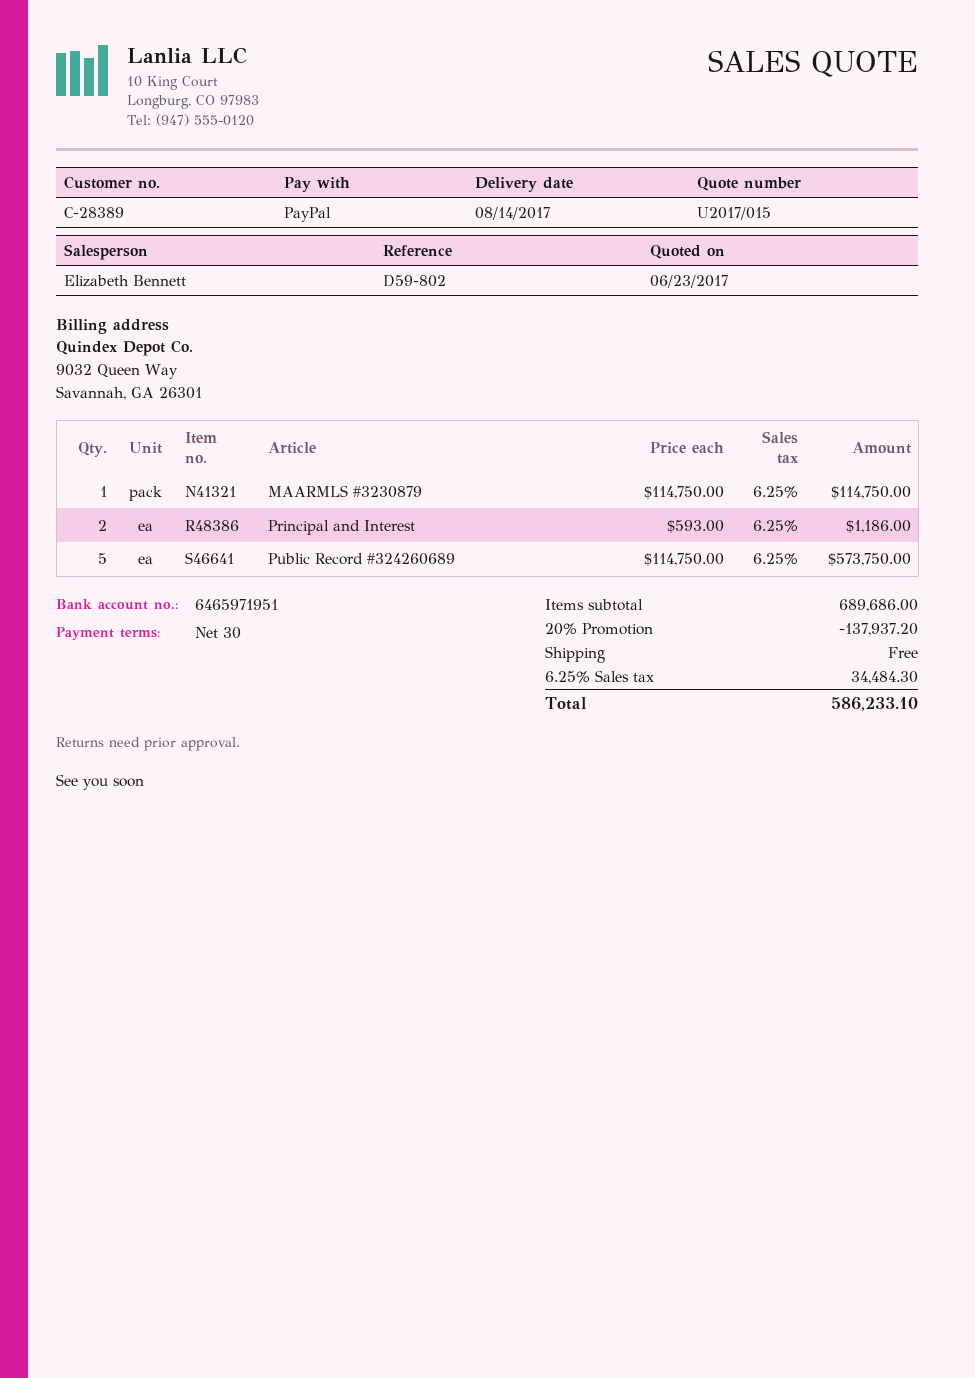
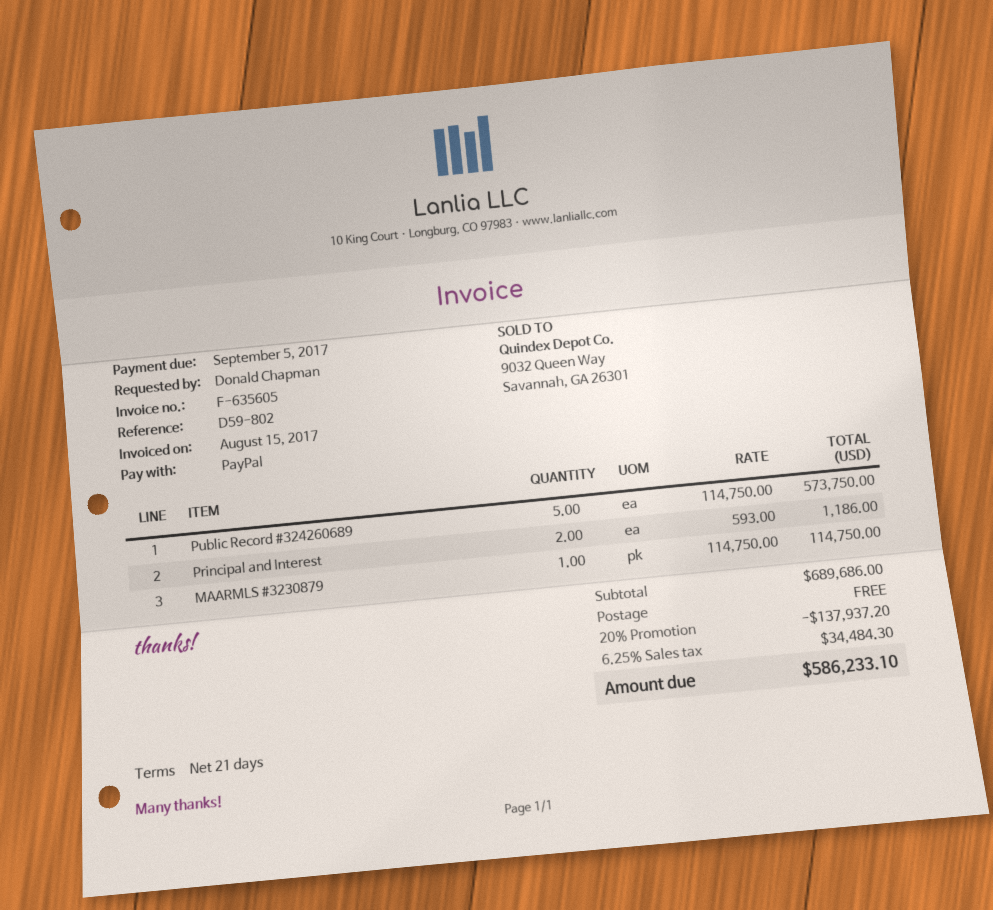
payment terms: 30 days -> 21 days

